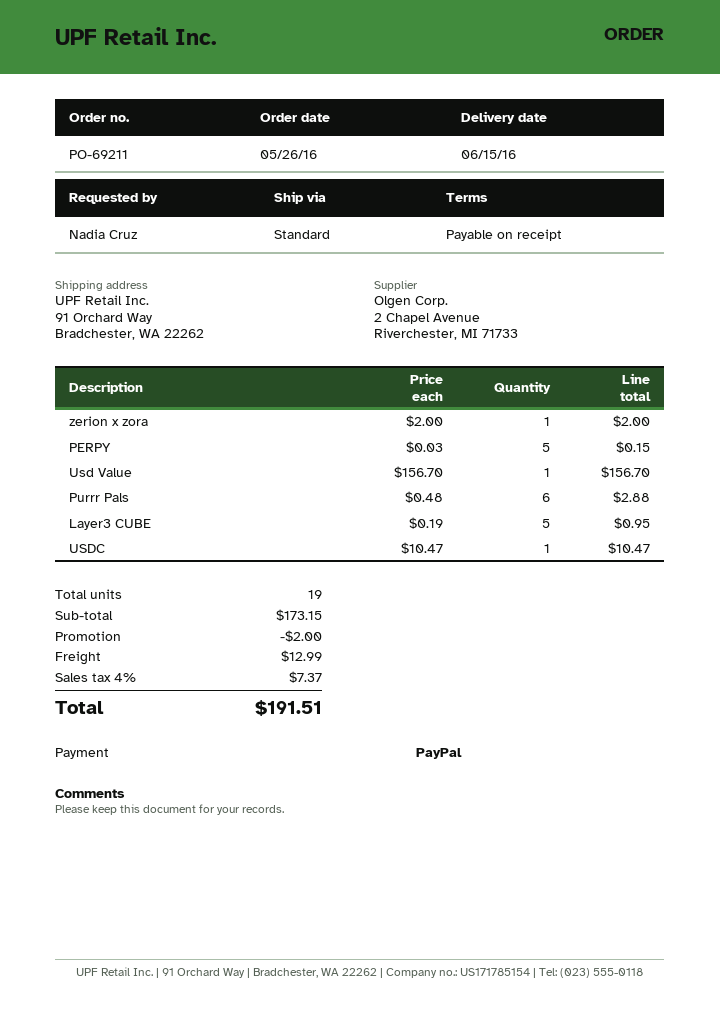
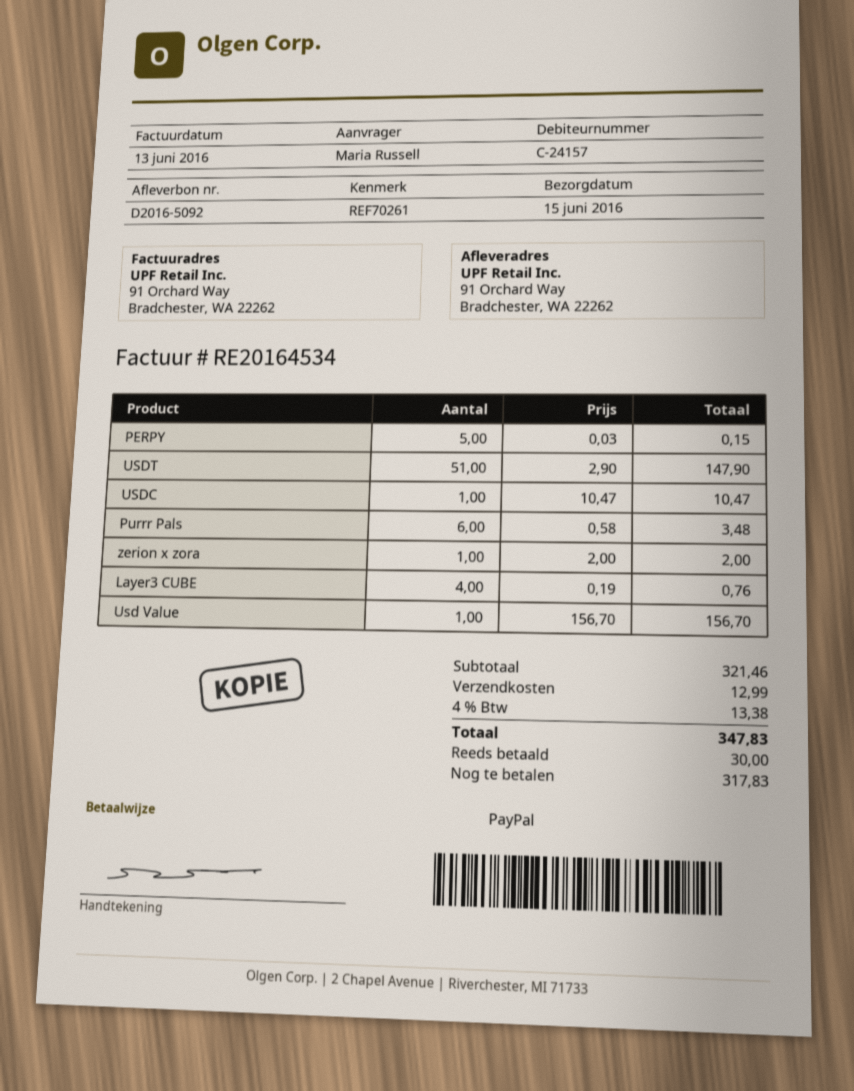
ordered by: Nadia Cruz -> Maria Russell
Purrr Pals: 6 x 0.48 = 2.88 -> 6 x 0.58 = 3.48
Layer3 CUBE: 5 x 0.19 = 0.95 -> 4 x 0.19 = 0.76
USDT: none -> 51 x 2.90 = 147.90
subtotal: 173.15 -> 321.46
discount: 2.00 -> none
tax: 4% = 7.37 -> 4% = 13.38
total: 191.51 -> 347.83

